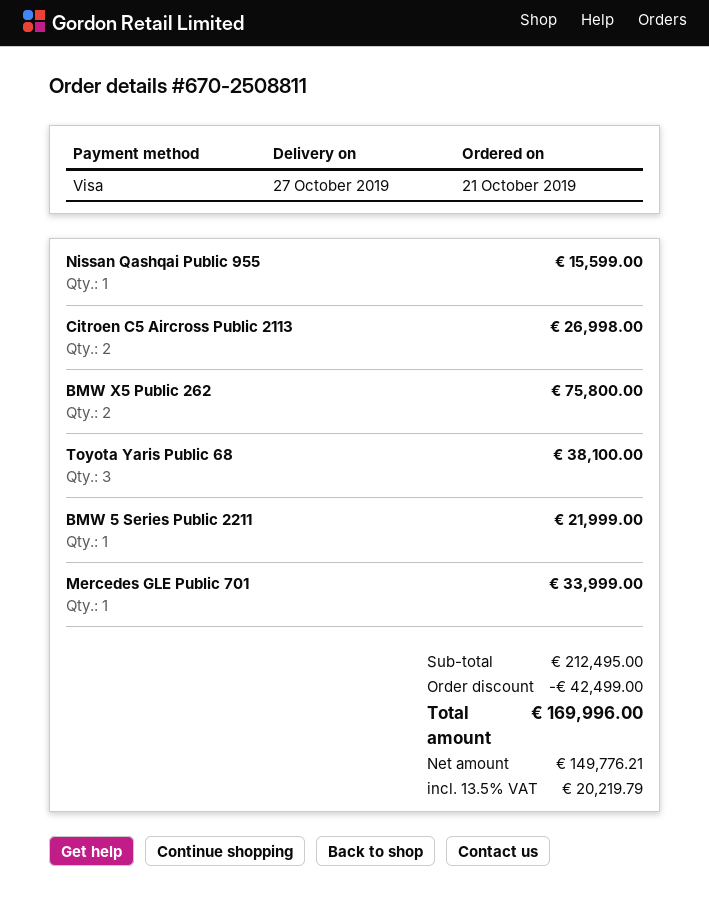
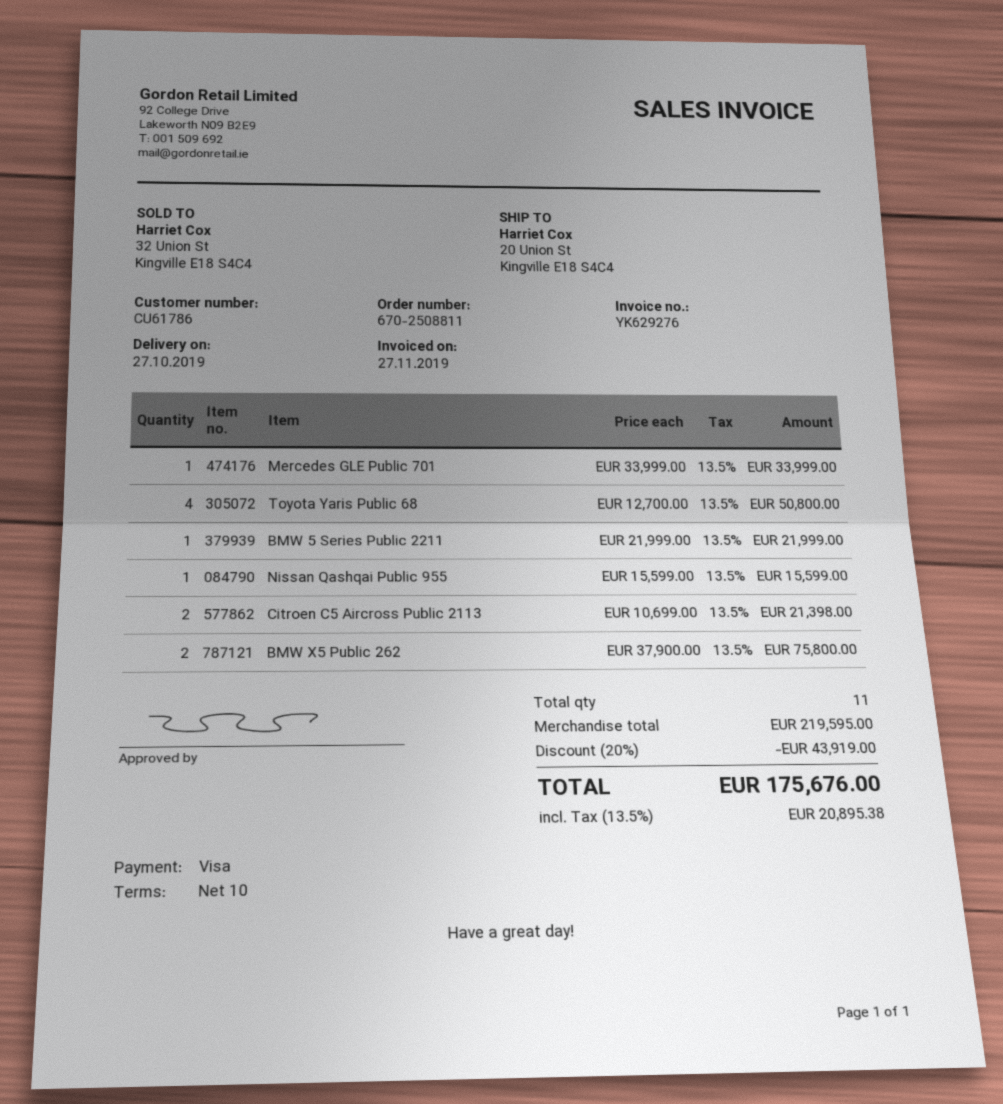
Citroen C5 Aircross Public 2113: 2 for 26998.00 -> 2 for 21398.00
Toyota Yaris Public 68: 3 for 38100.00 -> 4 for 50800.00
subtotal: 212495.00 -> 219595.00
discount: 42499.00 -> 43919.00
tax: 13.5% = 20219.79 -> 13.5% = 20895.38
total: 169996.00 -> 175676.00

